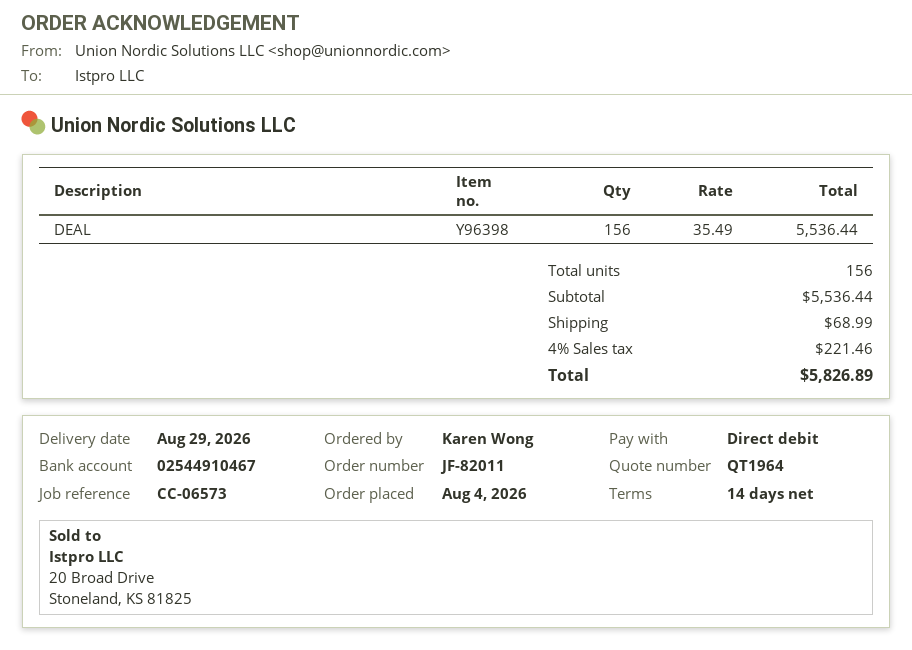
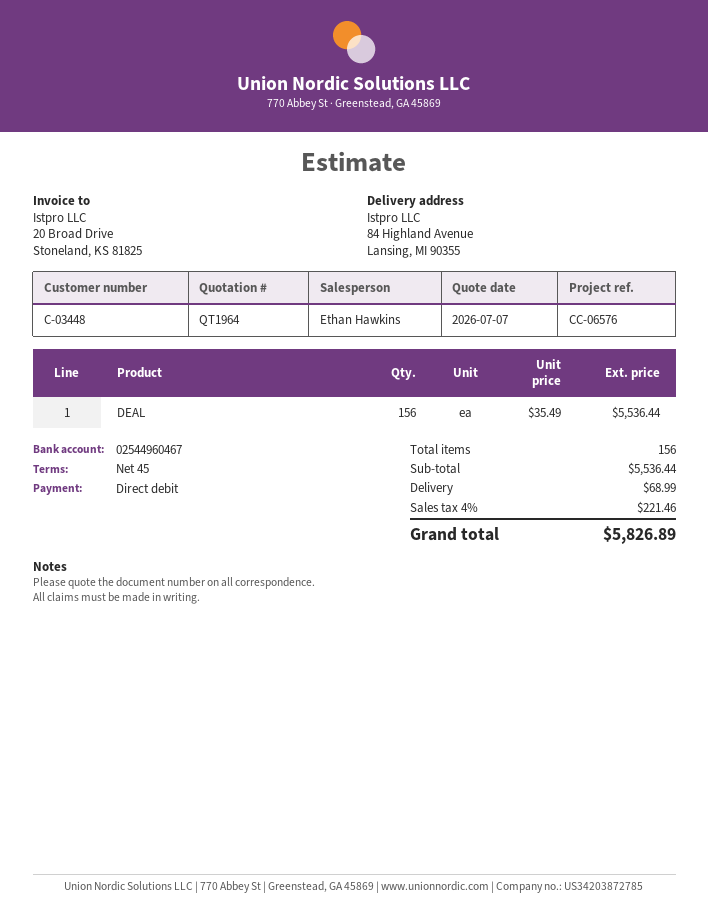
payment terms: 14 days -> 45 days
reference: CC-06573 -> CC-06576
bank account: 02544910467 -> 02544960467

